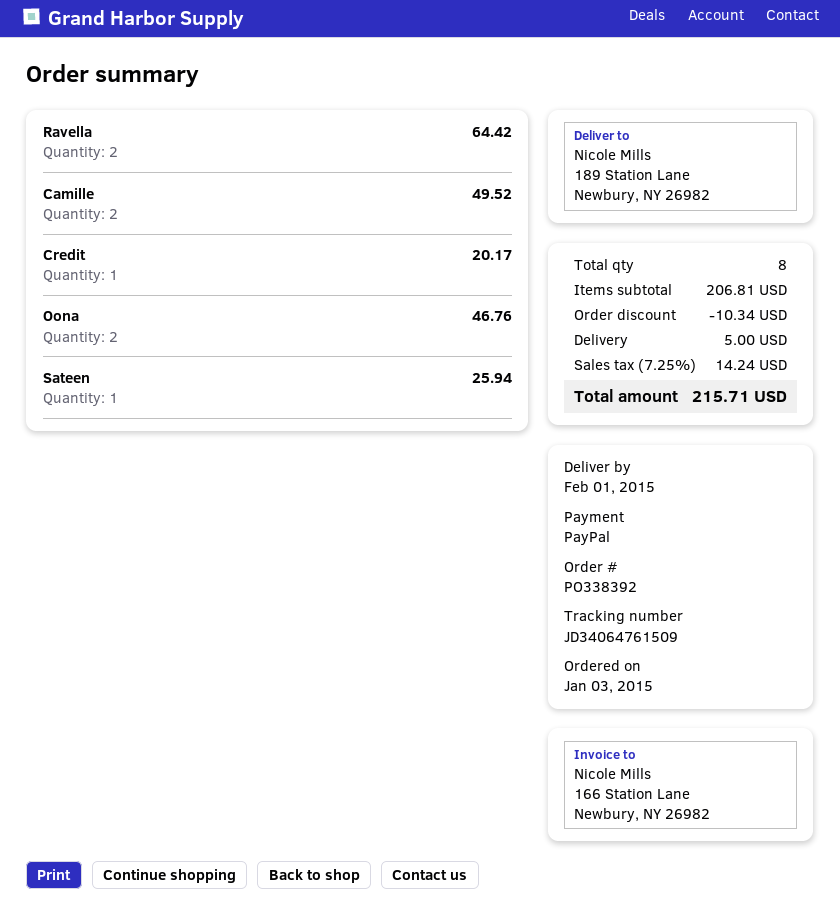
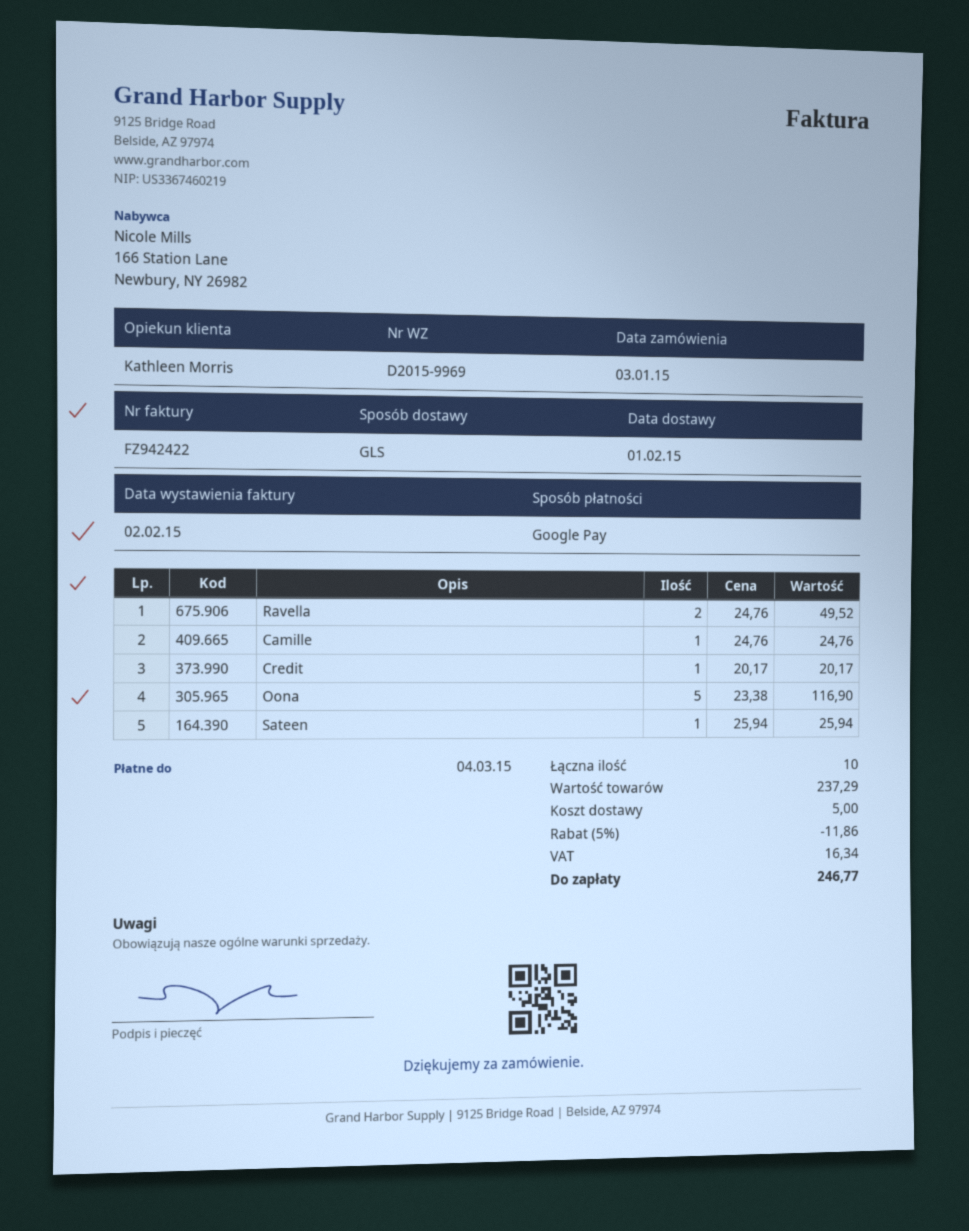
payment method: PayPal -> Google Pay
Ravella: 2 for 64.42 -> 2 for 49.52
Camille: 2 for 49.52 -> 1 for 24.76
Oona: 2 for 46.76 -> 5 for 116.90
total quantity: 8 -> 10
subtotal: 206.81 -> 237.29
discount: 10.34 -> 11.86
tax: 14.24 -> 16.34
total: 215.71 -> 246.77

